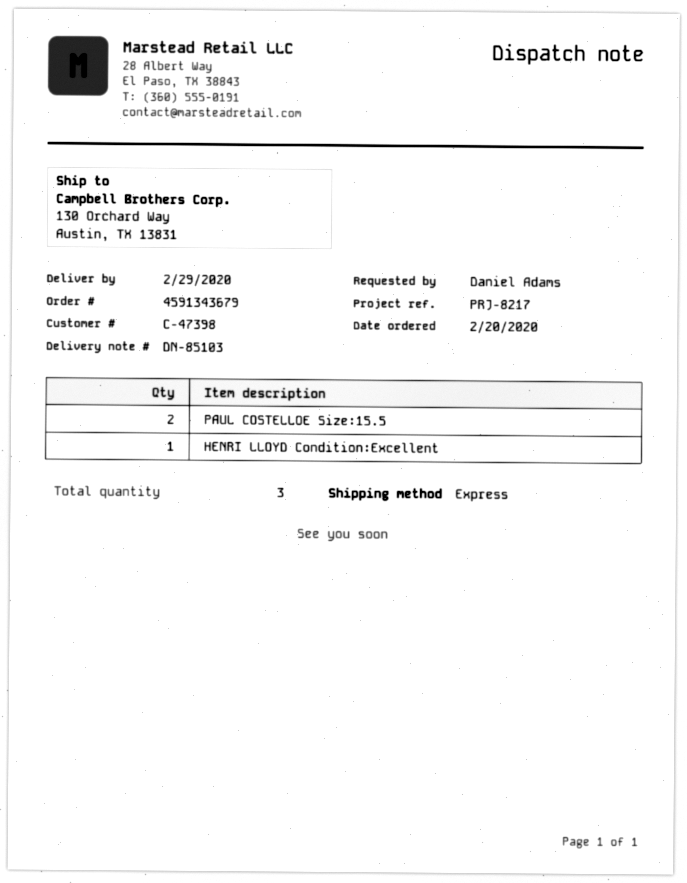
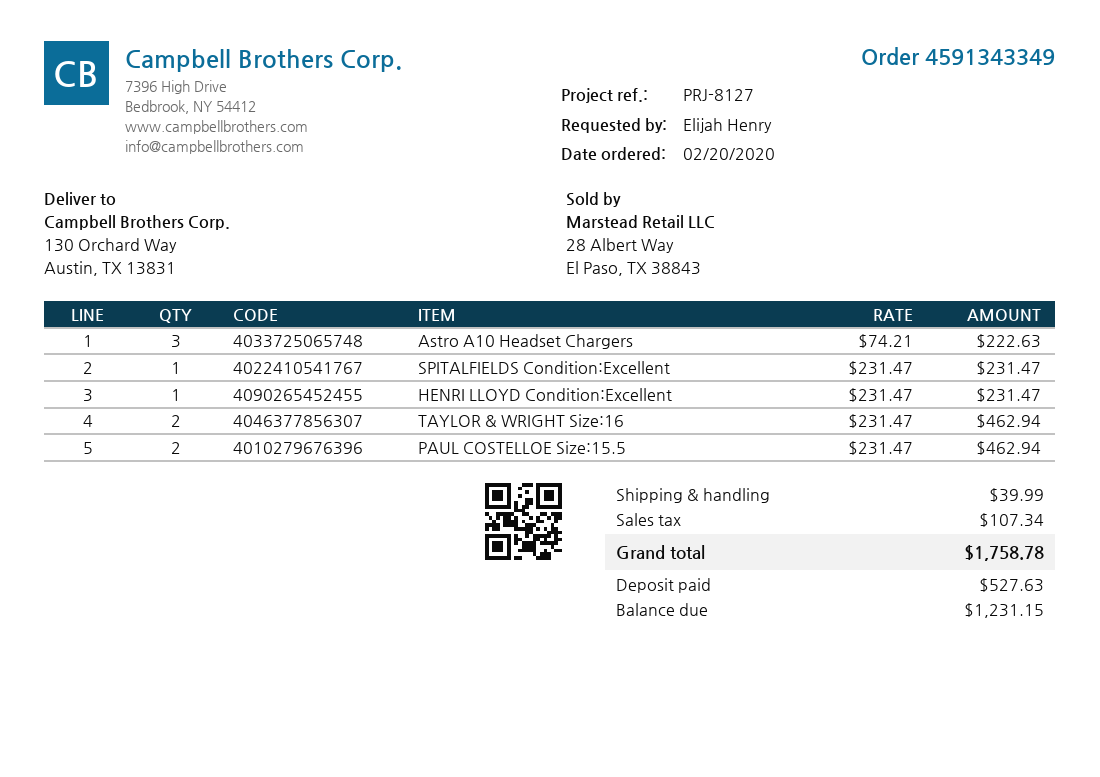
order number: 4591343679 -> 4591343349
reference: PRJ-8217 -> PRJ-8127
ordered by: Daniel Adams -> Elijah Henry
Astro A10 Headset Chargers: none -> 3
SPITALFIELDS Condition:Excellent: none -> 1
TAYLOR & WRIGHT Size:16: none -> 2

